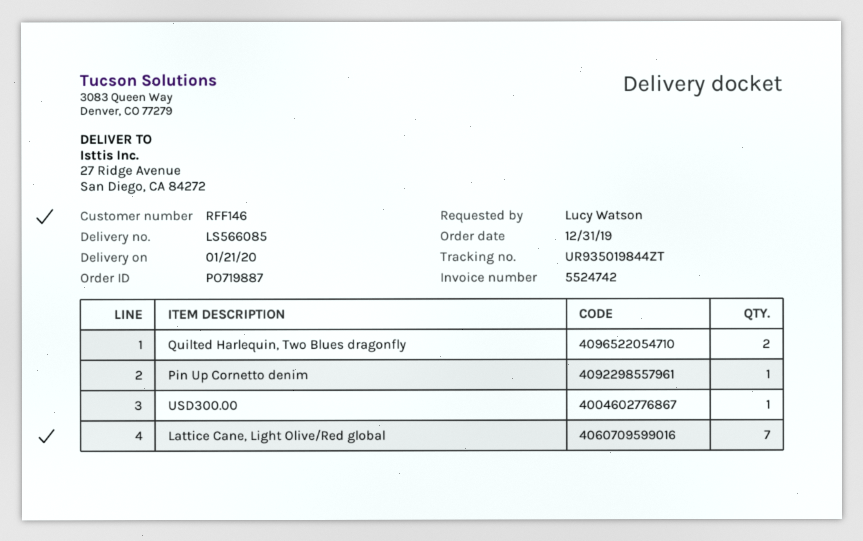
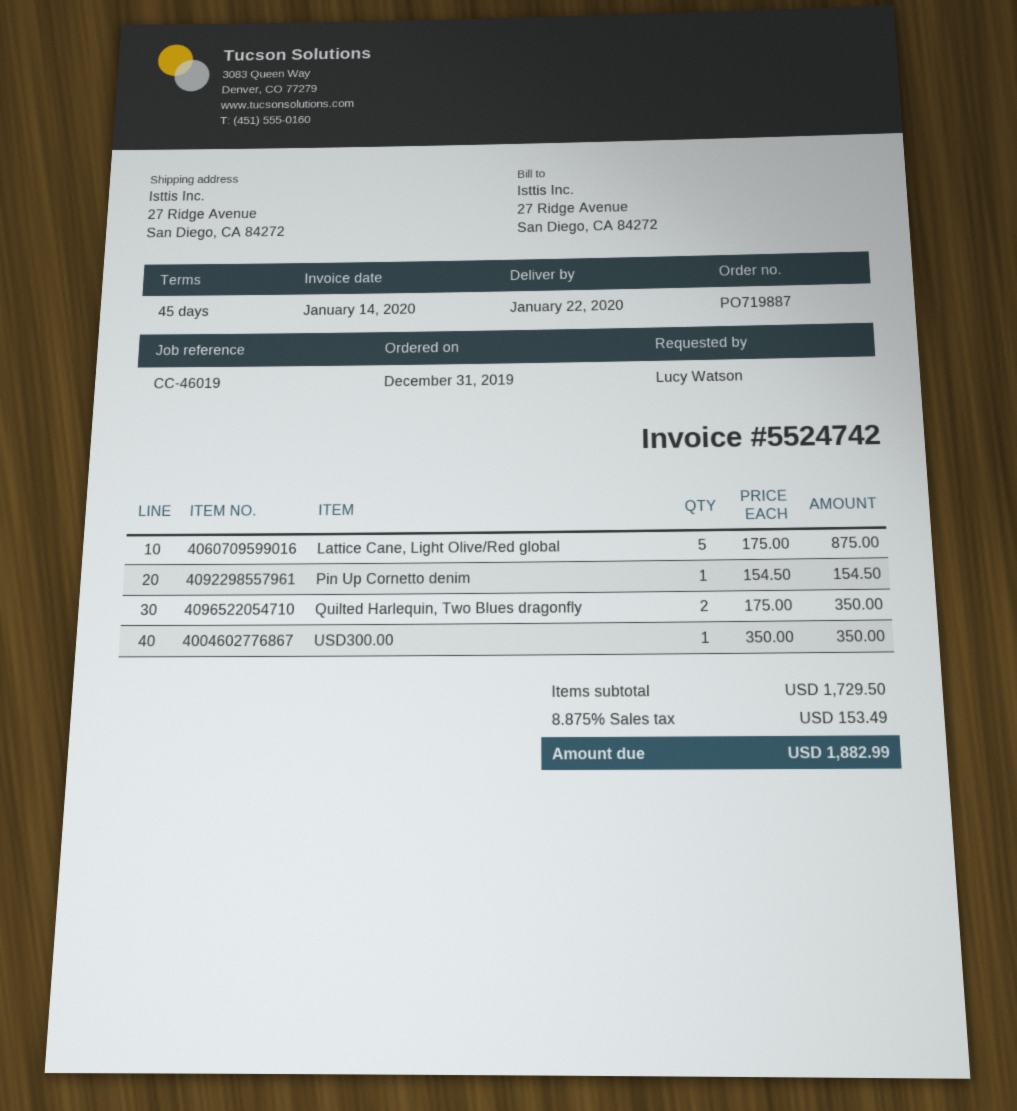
delivery date: 2020-01-21 -> 2020-01-22
Lattice Cane, Light Olive/Red global: 7 -> 5

